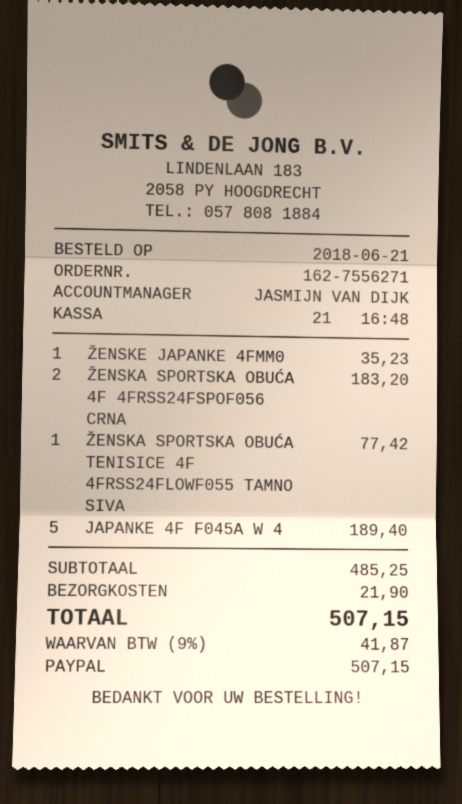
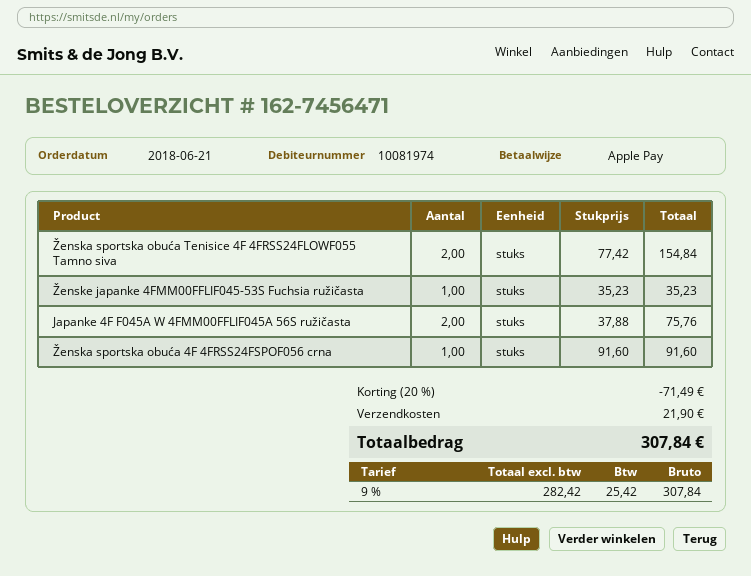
order number: 162-7556271 -> 162-7456471
payment method: PayPal -> Apple Pay
ŽENSKA SPORTSKA OBUĆA 4F 4FRSS24FSPOF056 CRNA: 2 for 183.20 -> 1 for 91.60
ŽENSKA SPORTSKA OBUĆA TENISICE 4F 4FRSS24FLOWF055 TAMNO SIVA: 1 for 77.42 -> 2 for 154.84
JAPANKE 4F F045A W 4: 5 for 189.40 -> 2 for 75.76
discount: none -> 20% = 71.49
tax: 9% = 41.87 -> 9% = 25.42
total: 507.15 -> 307.84

